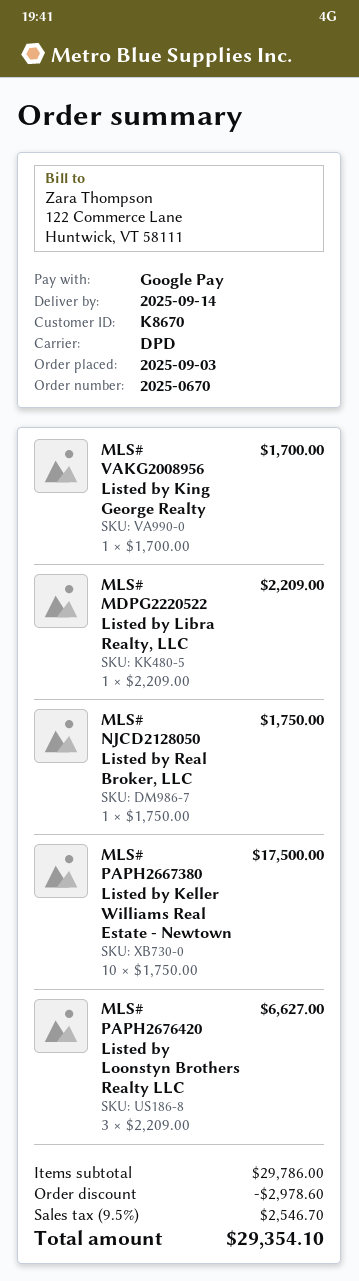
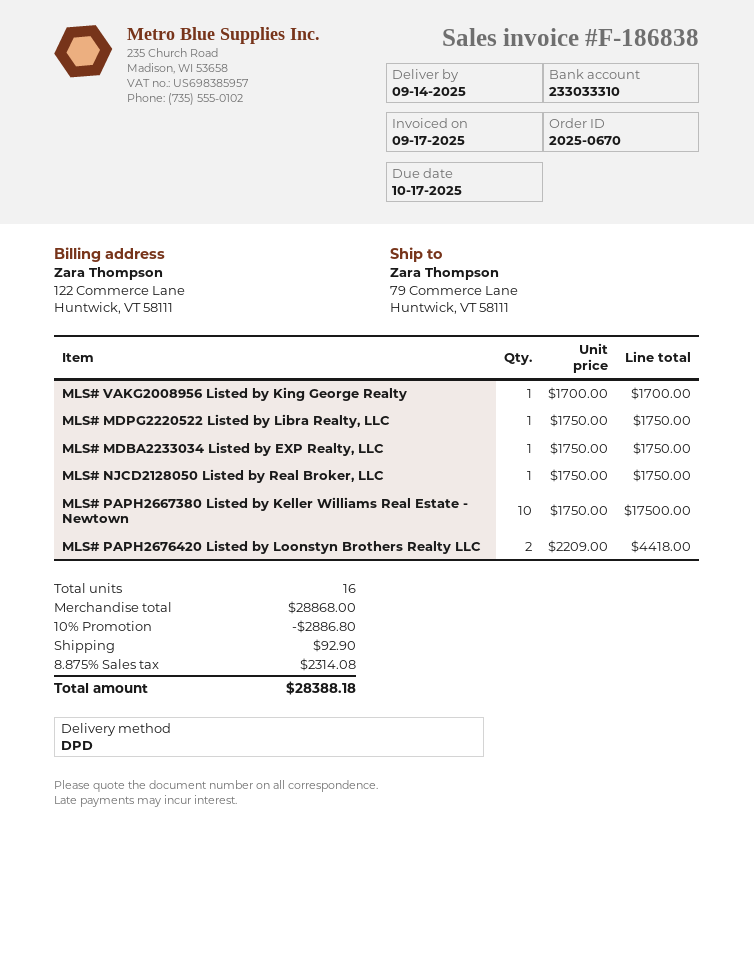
MLS# MDPG2220522 Listed by Libra Realty, LLC: 1 x 2209.00 = 2209.00 -> 1 x 1750.00 = 1750.00
MLS# PAPH2676420 Listed by Loonstyn Brothers Realty LLC: 3 x 2209.00 = 6627.00 -> 2 x 2209.00 = 4418.00
MLS# MDBA2233034 Listed by EXP Realty, LLC: none -> 1 x 1750.00 = 1750.00
subtotal: 29786.00 -> 28868.00
discount: 2978.60 -> 2886.80
shipping: none -> 92.90
tax: 9.5% = 2546.70 -> 8.875% = 2314.08
total: 29354.10 -> 28388.18

